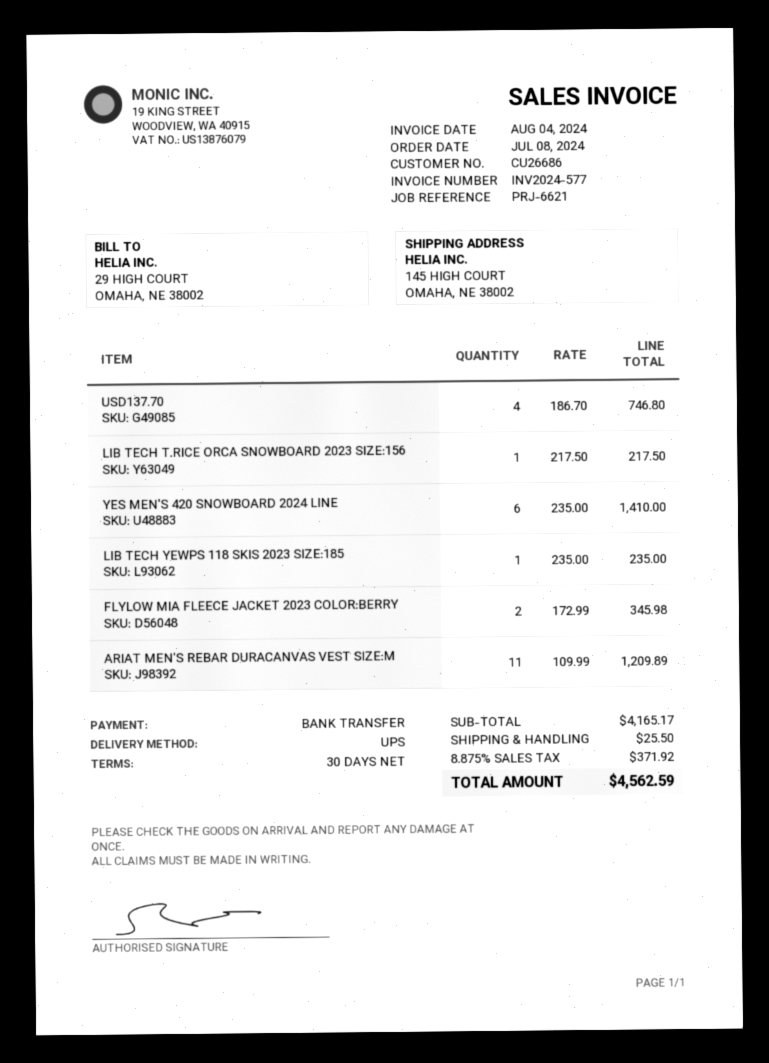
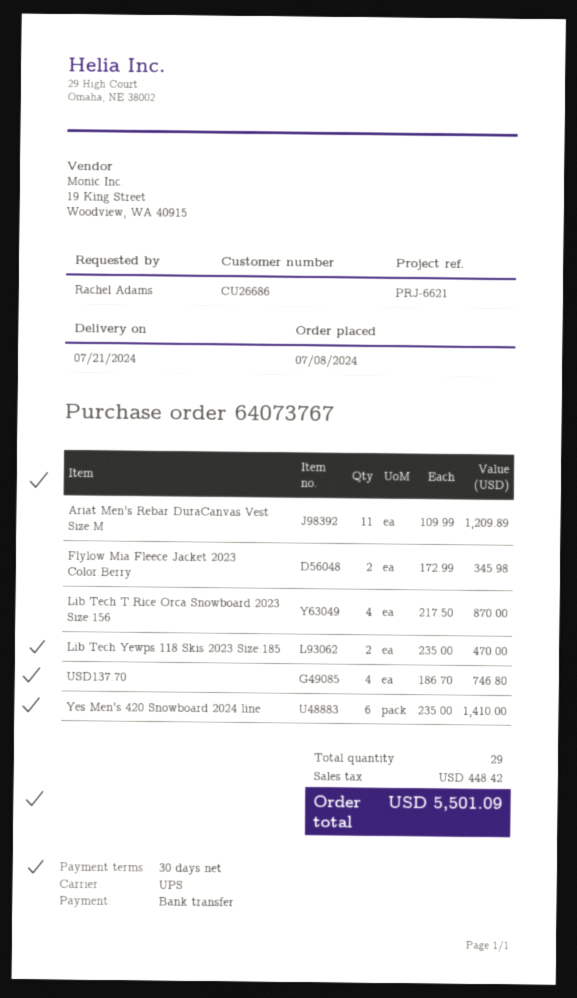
LIB TECH T.RICE ORCA SNOWBOARD 2023 SIZE:156: 1 x 217.50 = 217.50 -> 4 x 217.50 = 870.00
LIB TECH YEWPS 118 SKIS 2023 SIZE:185: 1 x 235.00 = 235.00 -> 2 x 235.00 = 470.00
shipping: 25.50 -> none
tax: 371.92 -> 448.42
total: 4562.59 -> 5501.09

